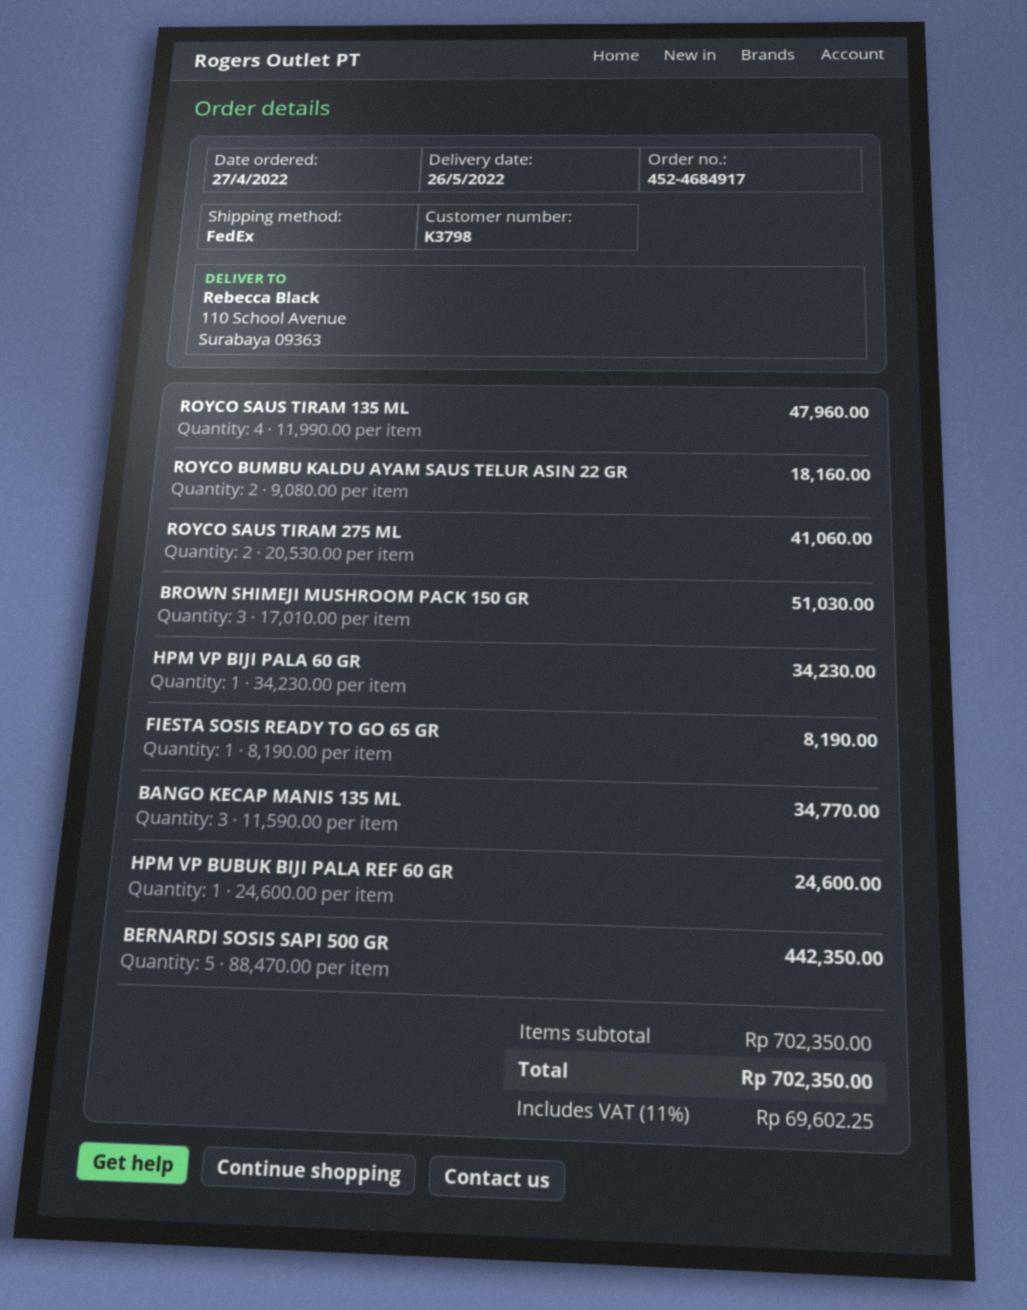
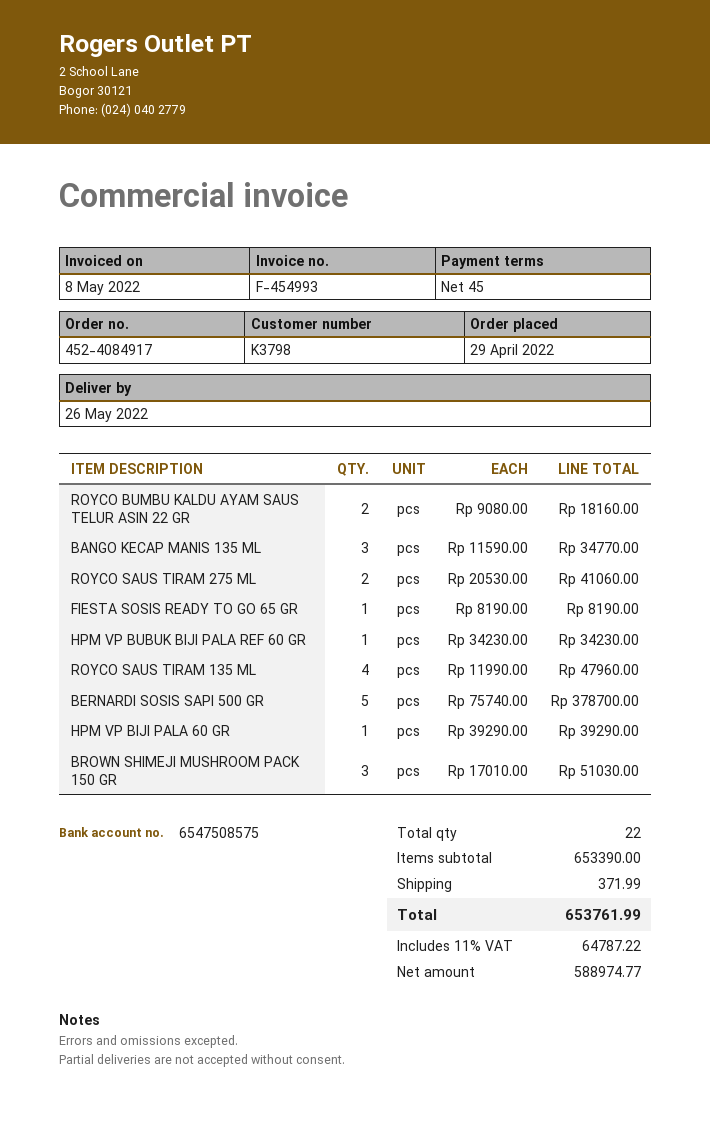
order number: 452-4684917 -> 452-4084917
order date: 2022-04-27 -> 2022-04-29
HPM VP BIJI PALA 60 GR: 1 x 34230.00 = 34230.00 -> 1 x 39290.00 = 39290.00
HPM VP BUBUK BIJI PALA REF 60 GR: 1 x 24600.00 = 24600.00 -> 1 x 34230.00 = 34230.00
BERNARDI SOSIS SAPI 500 GR: 5 x 88470.00 = 442350.00 -> 5 x 75740.00 = 378700.00
subtotal: 702350.00 -> 653390.00
shipping: none -> 371.99
tax: 11% = 69602.25 -> 11% = 64787.22
total: 702350.00 -> 653761.99

